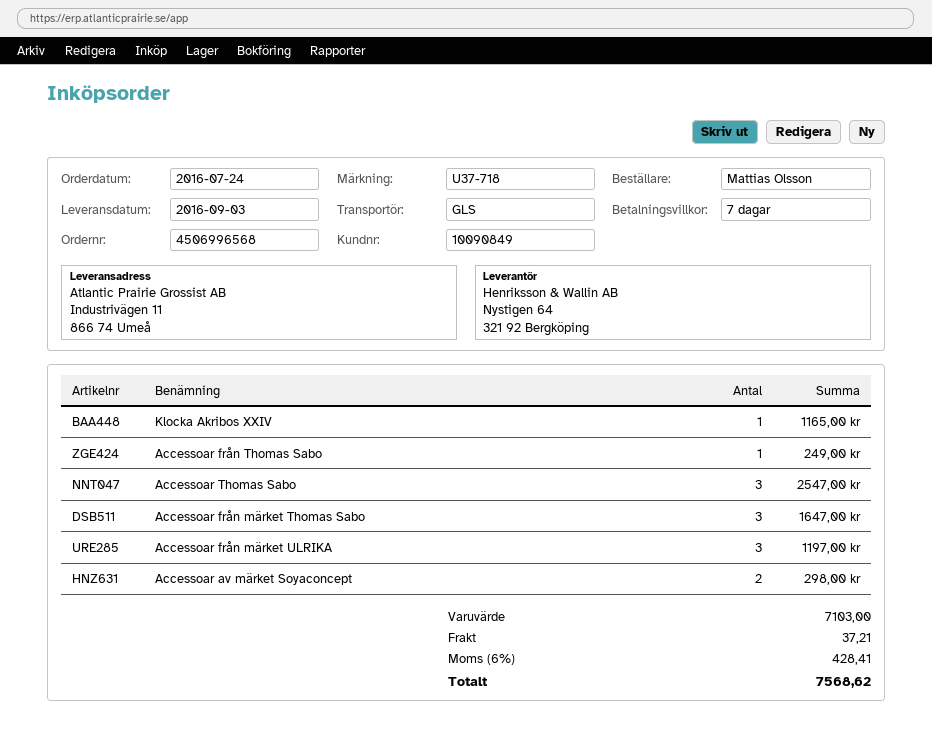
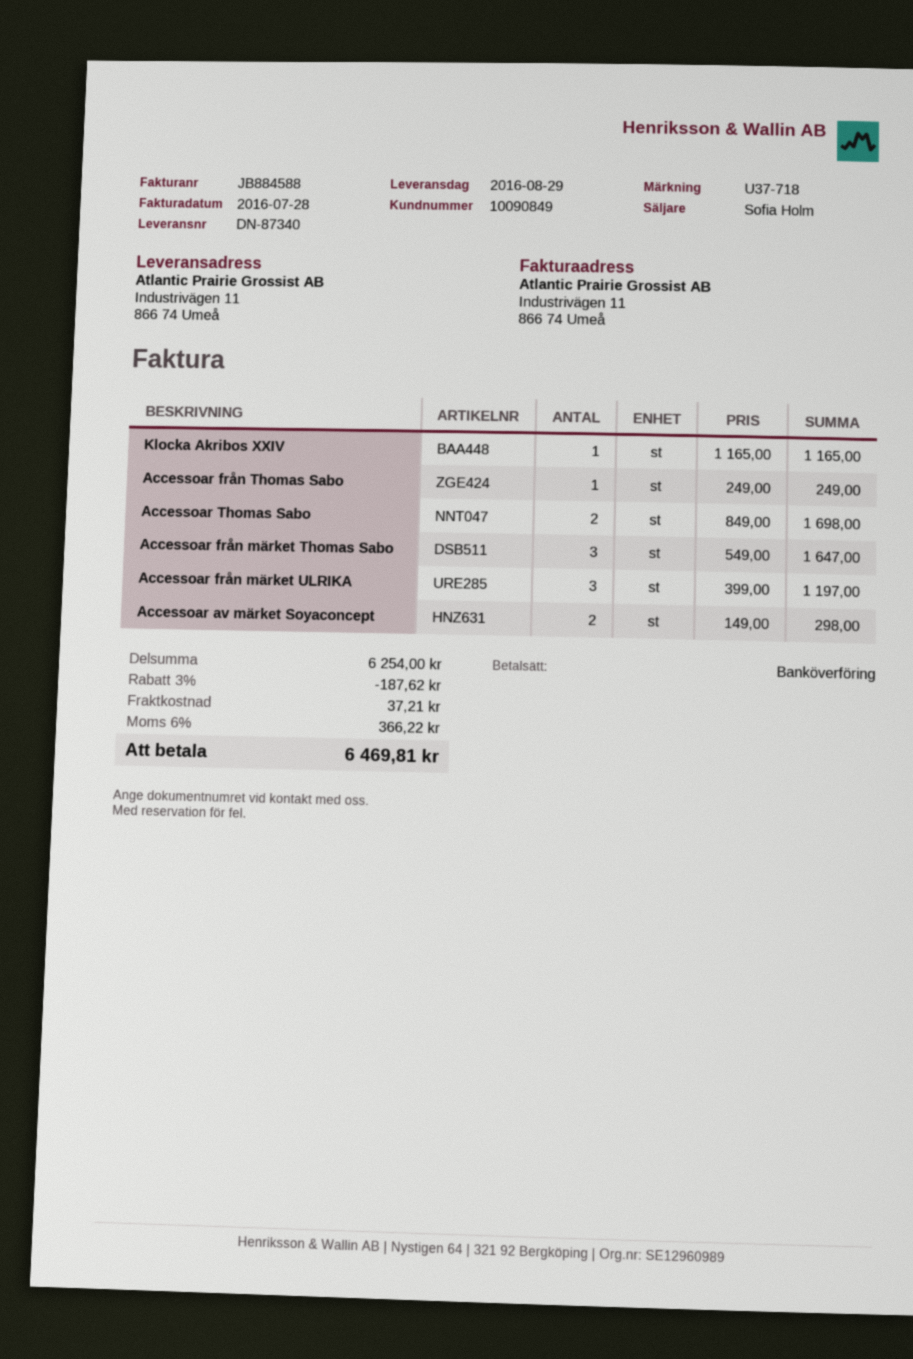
delivery date: 2016-09-03 -> 2016-08-29
Accessoar Thomas Sabo: 3 for 2547.00 -> 2 for 1698.00
subtotal: 7103.00 -> 6254.00
discount: none -> 3% = 187.62
tax: 6% = 428.41 -> 6% = 366.22
total: 7568.62 -> 6469.81

